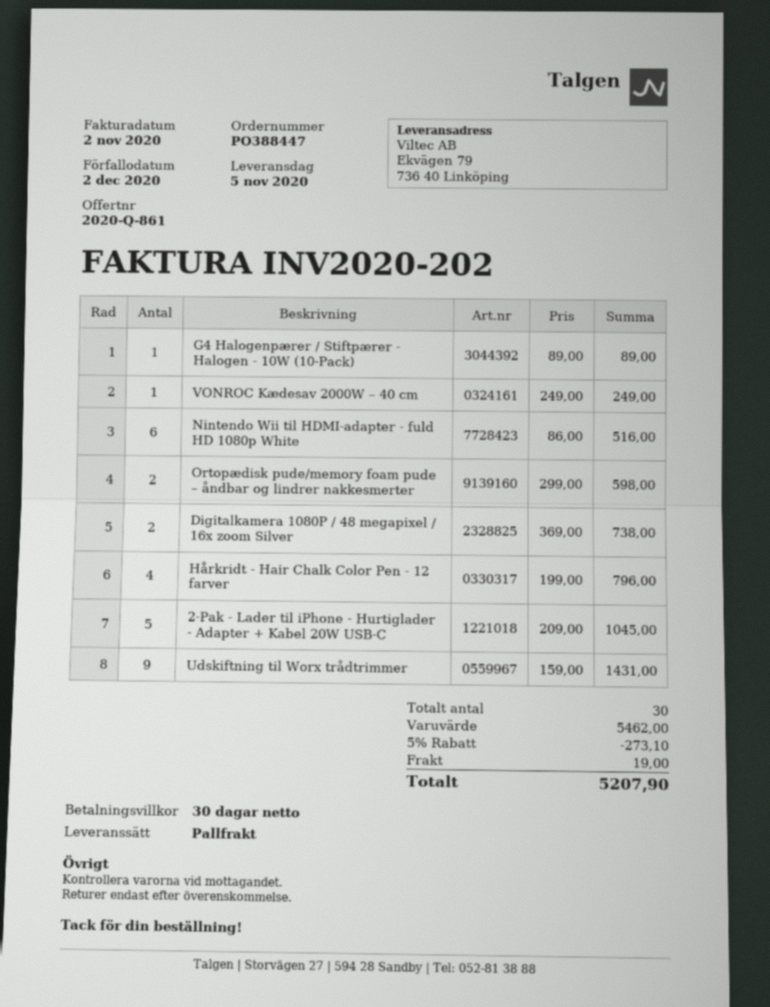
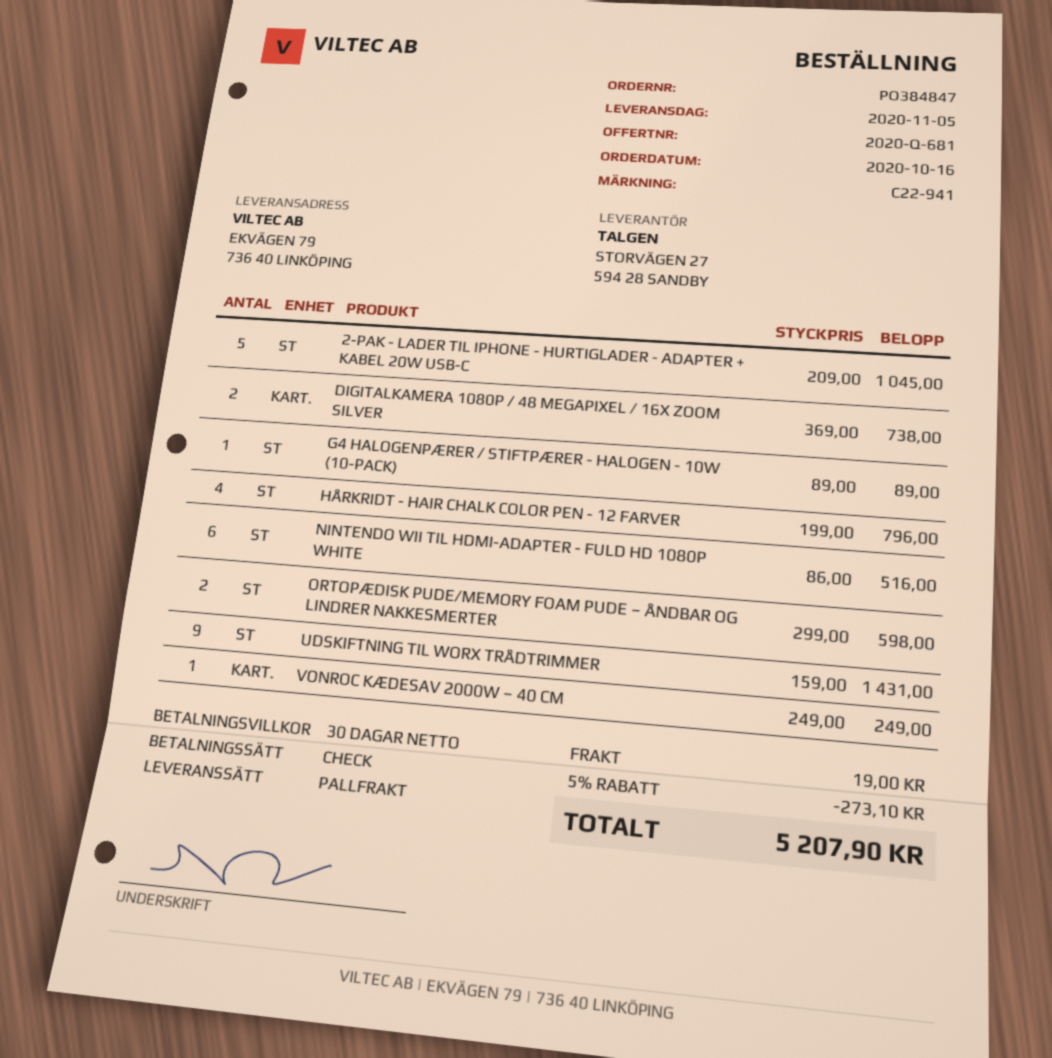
quote number: 2020-Q-861 -> 2020-Q-681
order number: PO388447 -> PO384847

